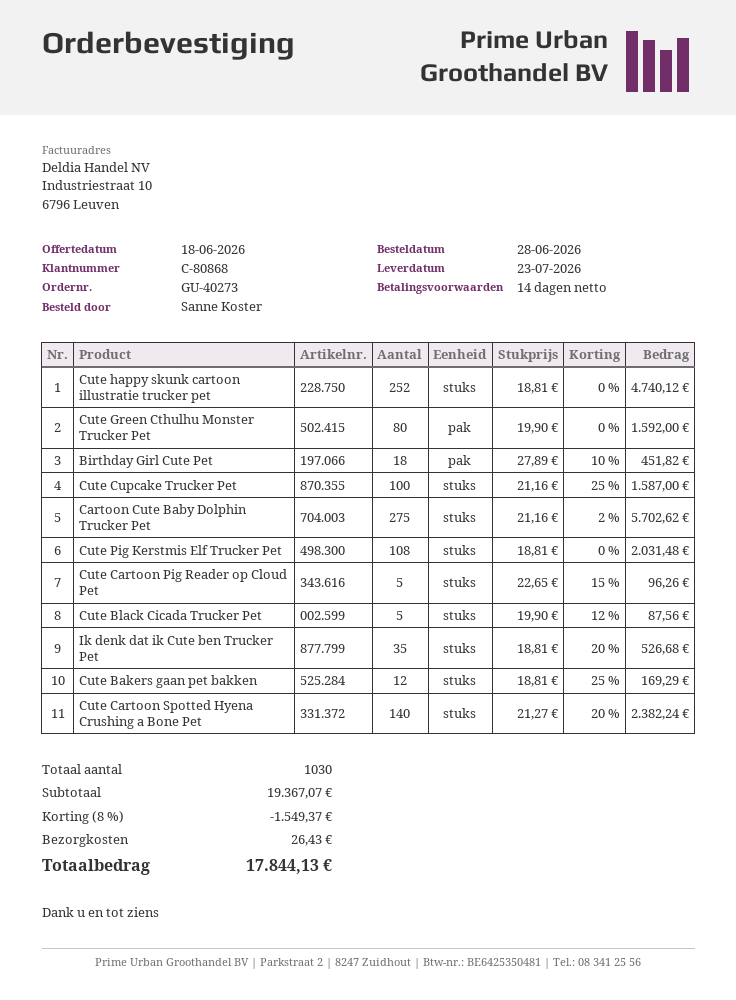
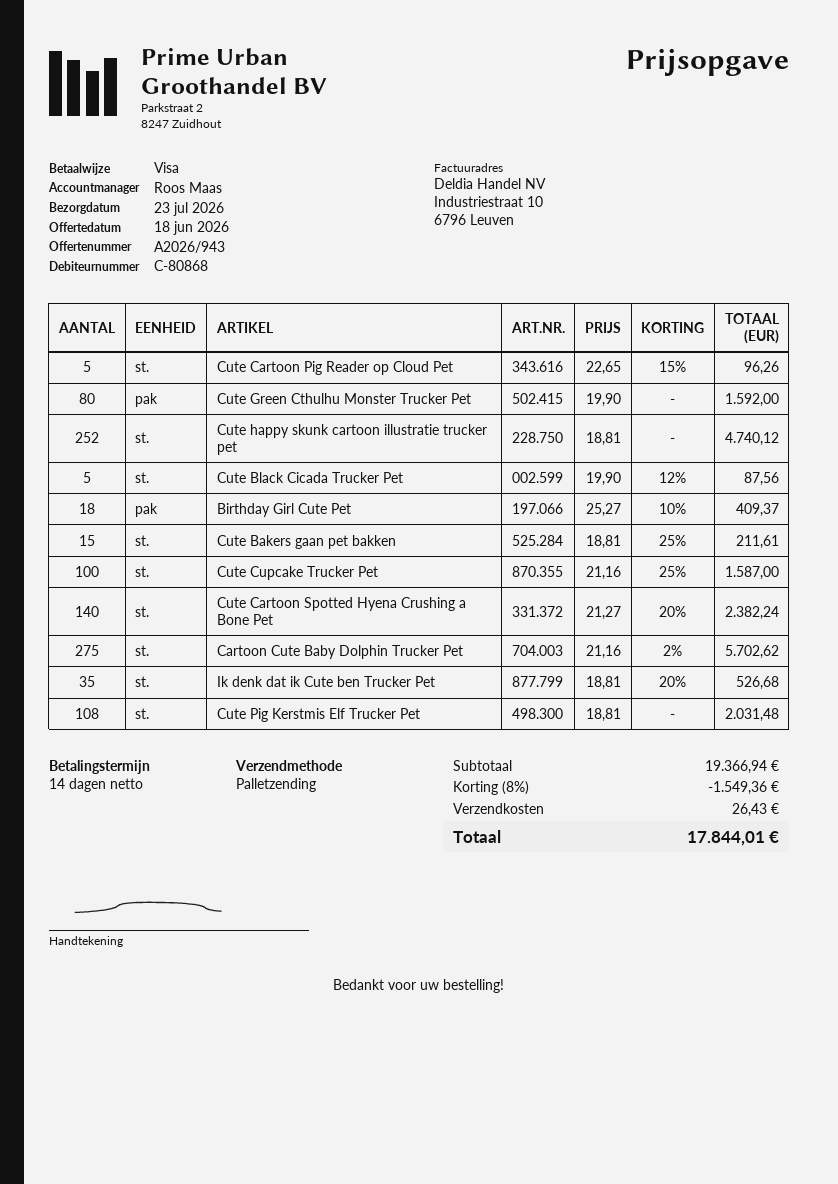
Birthday Girl Cute Pet: 18 x 27.89 - 10% = 451.82 -> 18 x 25.27 - 10% = 409.37
Cute Bakers gaan pet bakken: 12 x 18.81 - 25% = 169.29 -> 15 x 18.81 - 25% = 211.61
subtotal: 19367.07 -> 19366.94
discount: 8% = 1549.37 -> 8% = 1549.36
total: 17844.13 -> 17844.01

